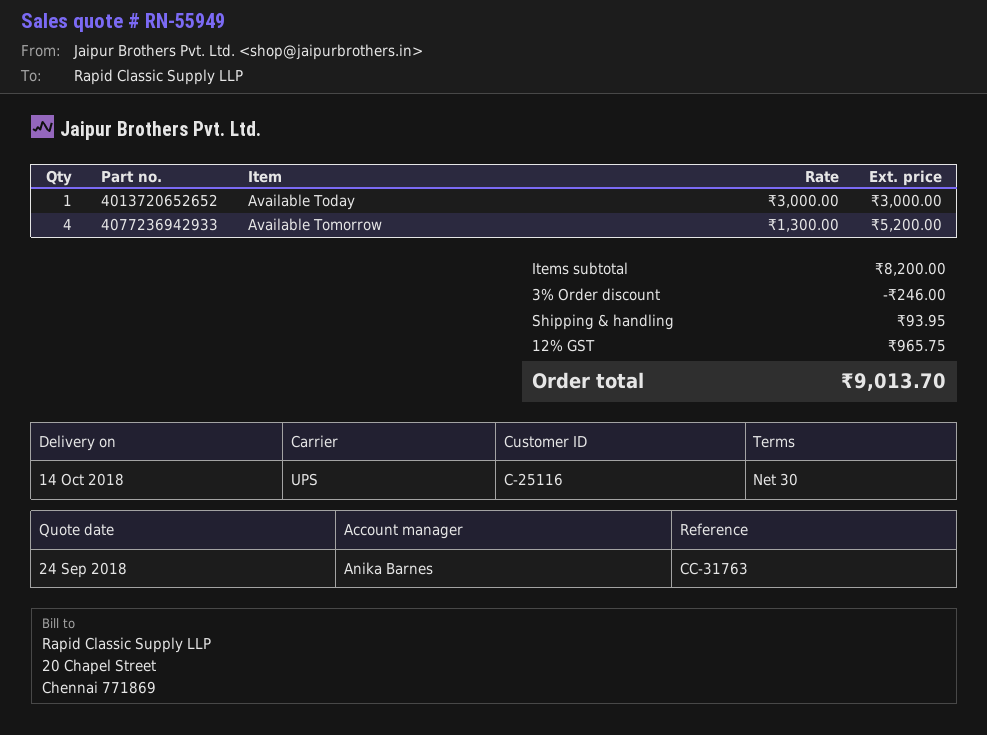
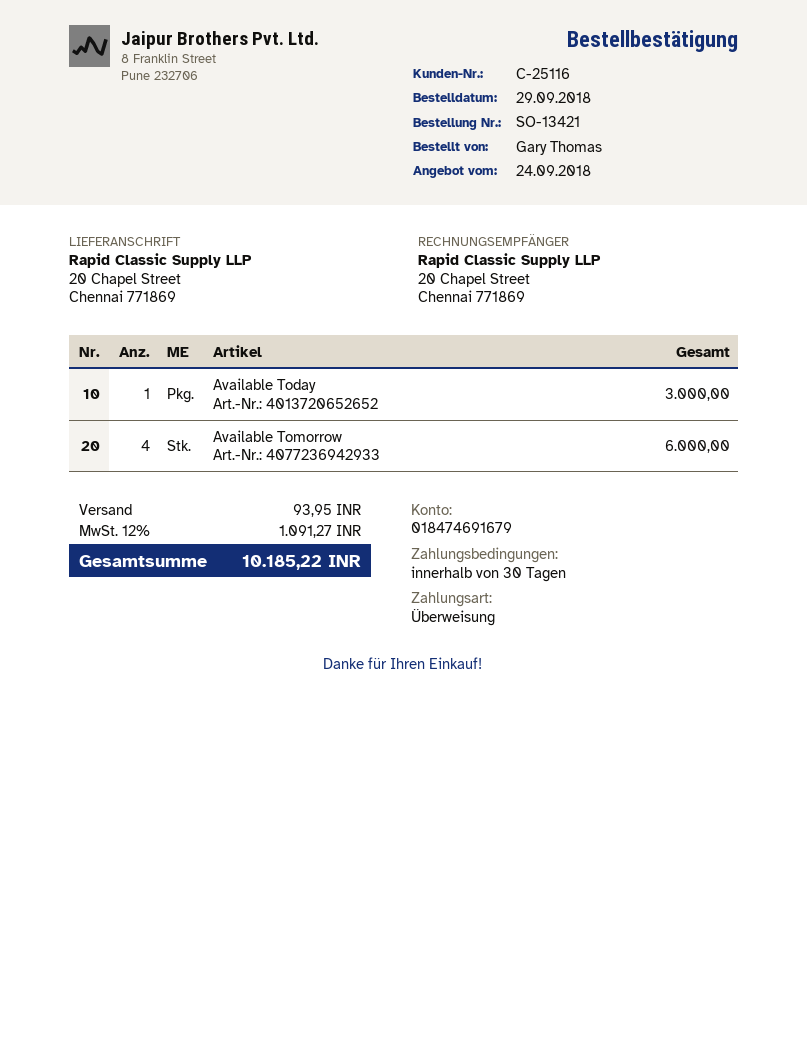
Available Tomorrow: 4 for 5200.00 -> 4 for 6000.00
discount: 3% = 246.00 -> none
tax: 12% = 965.75 -> 12% = 1091.27
total: 9013.70 -> 10185.22

